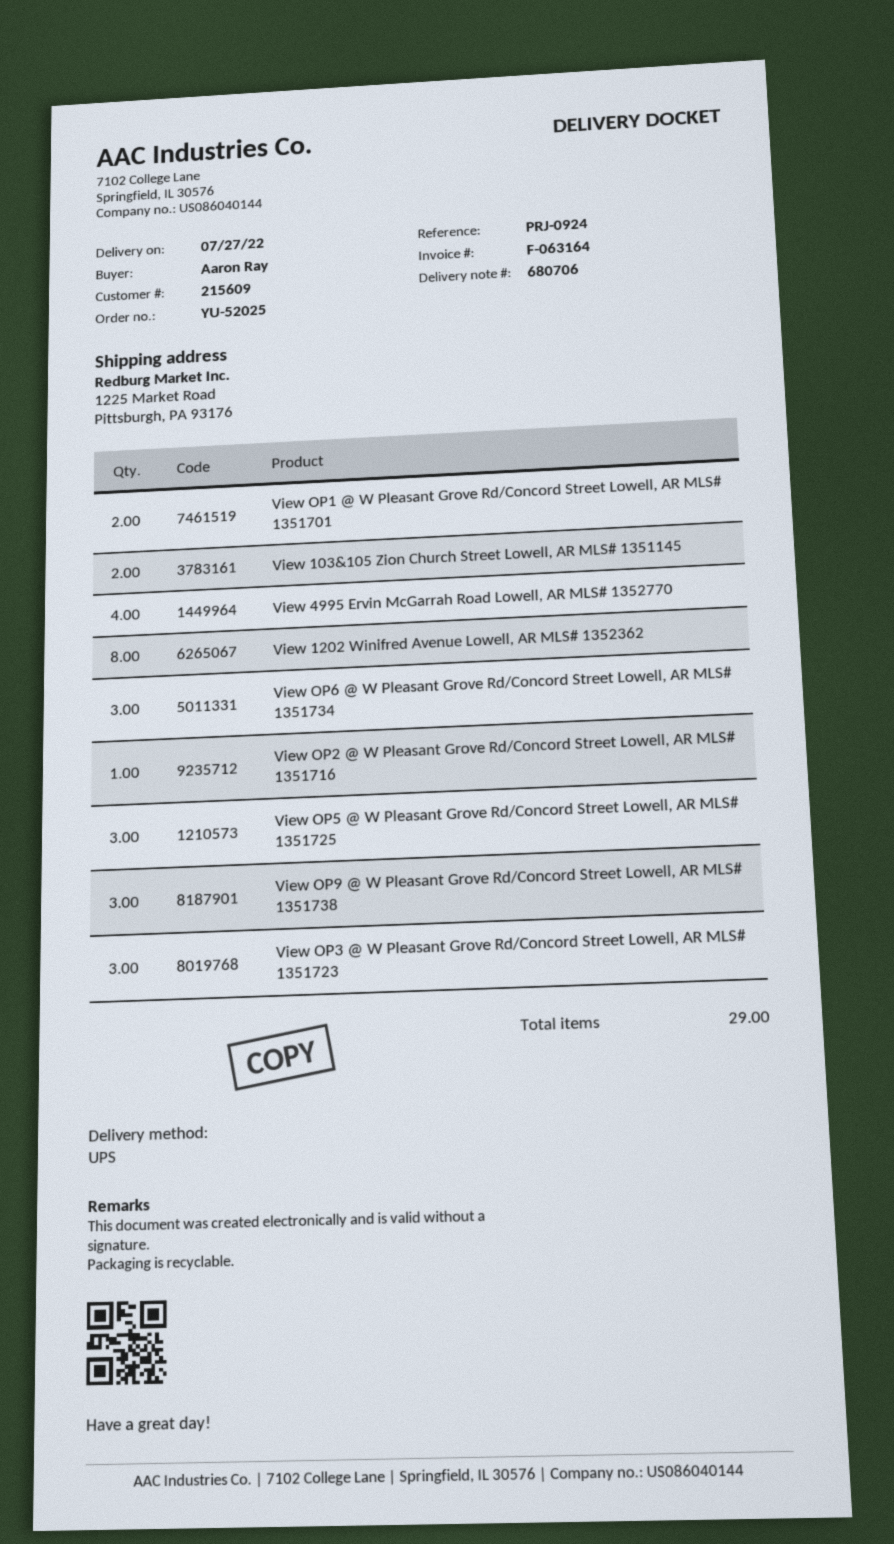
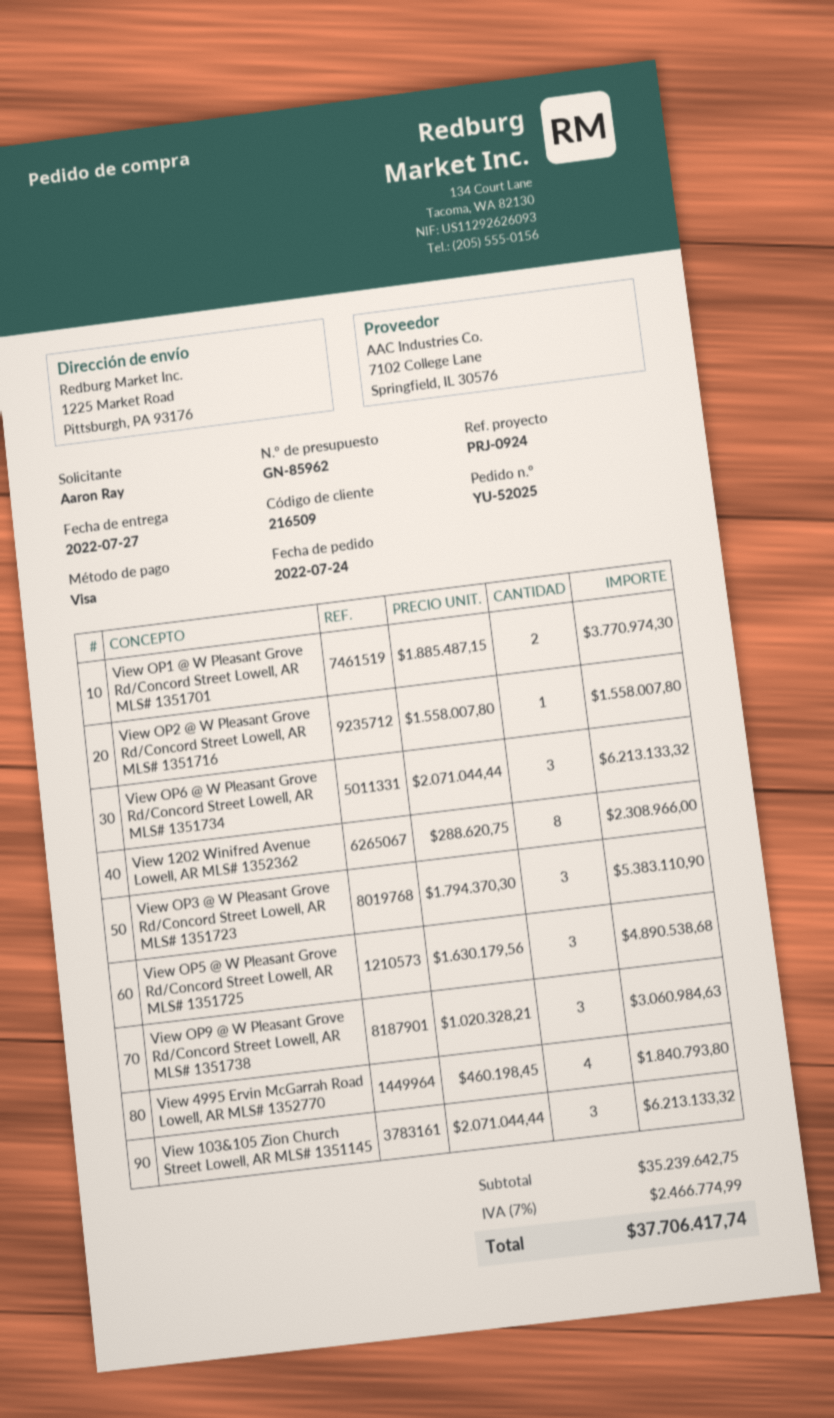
customer number: 215609 -> 216509
View 103&105 Zion Church Street Lowell, AR MLS# 1351145: 2 -> 3

